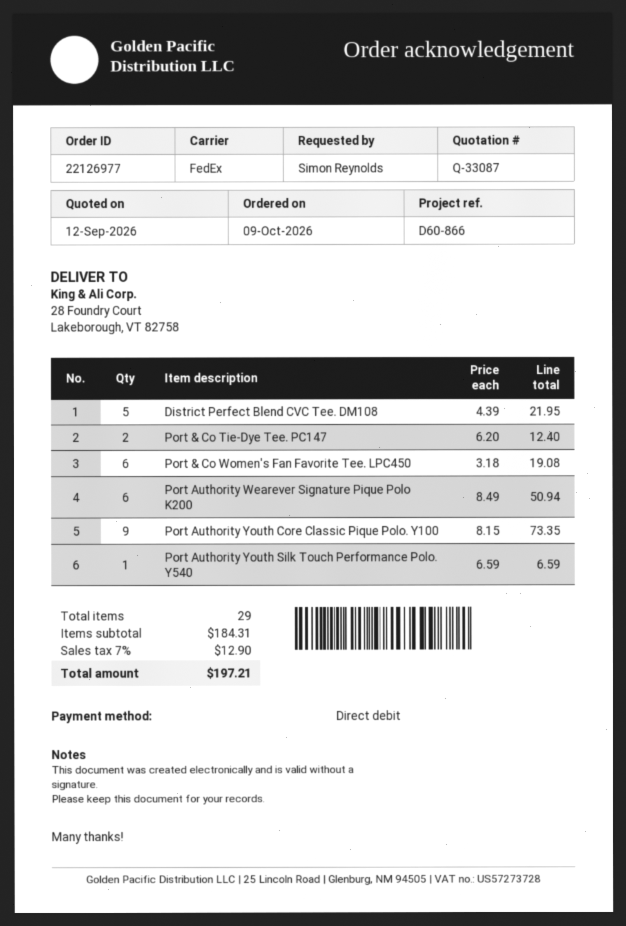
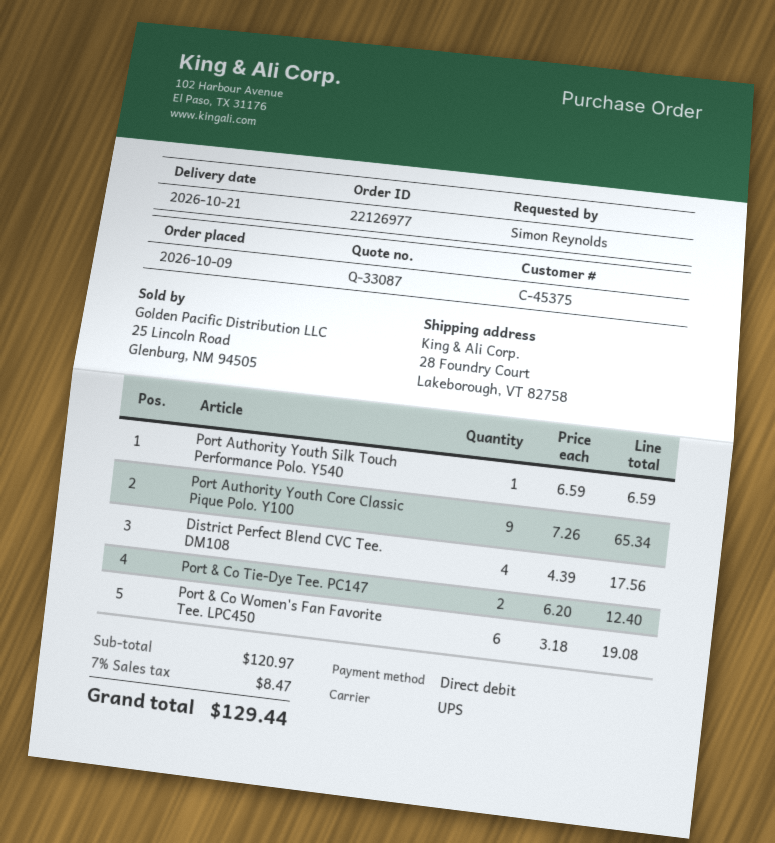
shipping method: FedEx -> UPS
District Perfect Blend CVC Tee. DM108: 5 x 4.39 = 21.95 -> 4 x 4.39 = 17.56
Port Authority Wearever Signature Pique Polo K200: 6 x 8.49 = 50.94 -> none
Port Authority Youth Core Classic Pique Polo. Y100: 9 x 8.15 = 73.35 -> 9 x 7.26 = 65.34
subtotal: 184.31 -> 120.97
tax: 7% = 12.90 -> 7% = 8.47
total: 197.21 -> 129.44

